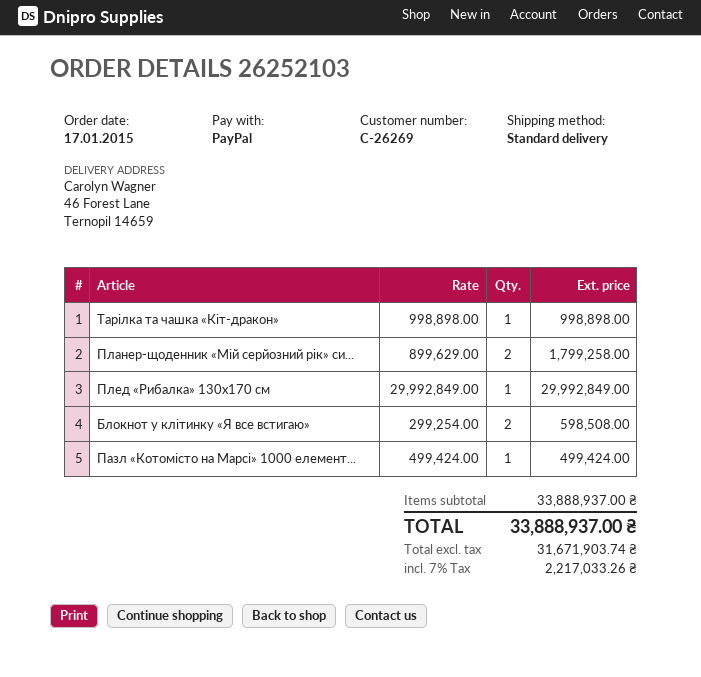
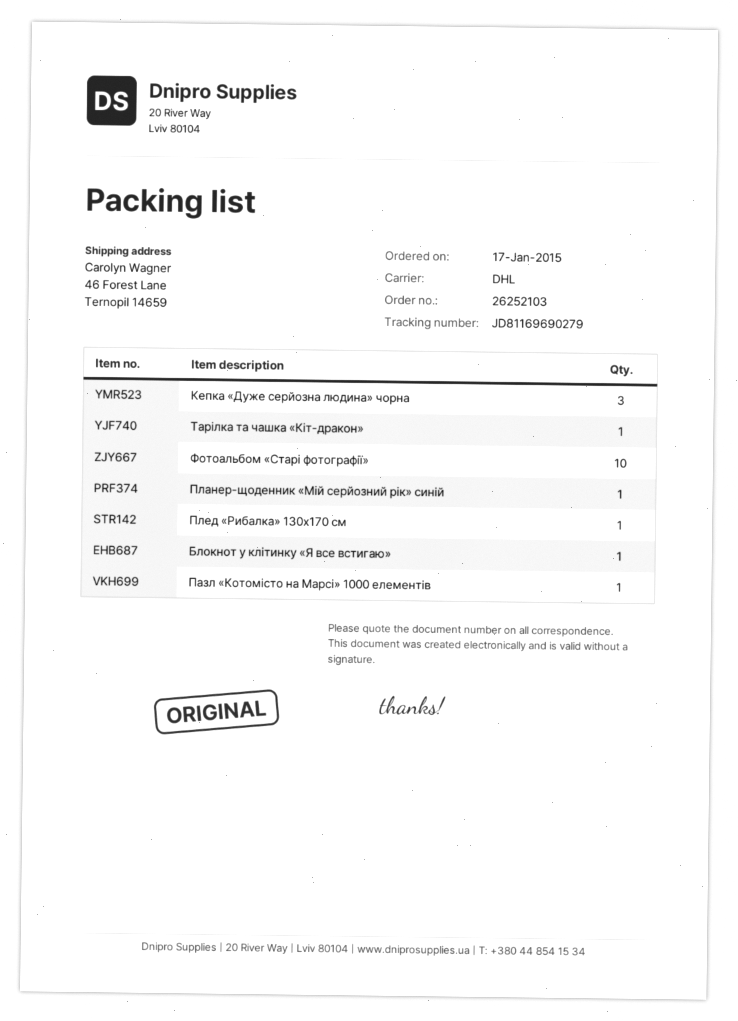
shipping method: standard -> DHL
Планер-щоденник «Мій серйозний рік» си...: 2 -> 1
Блокнот у клiтинку «Я все встигаю»: 2 -> 1
Кепка «Дуже серйозна людина» чорна: none -> 3
Фотоальбом «Старі фотографії»: none -> 10

